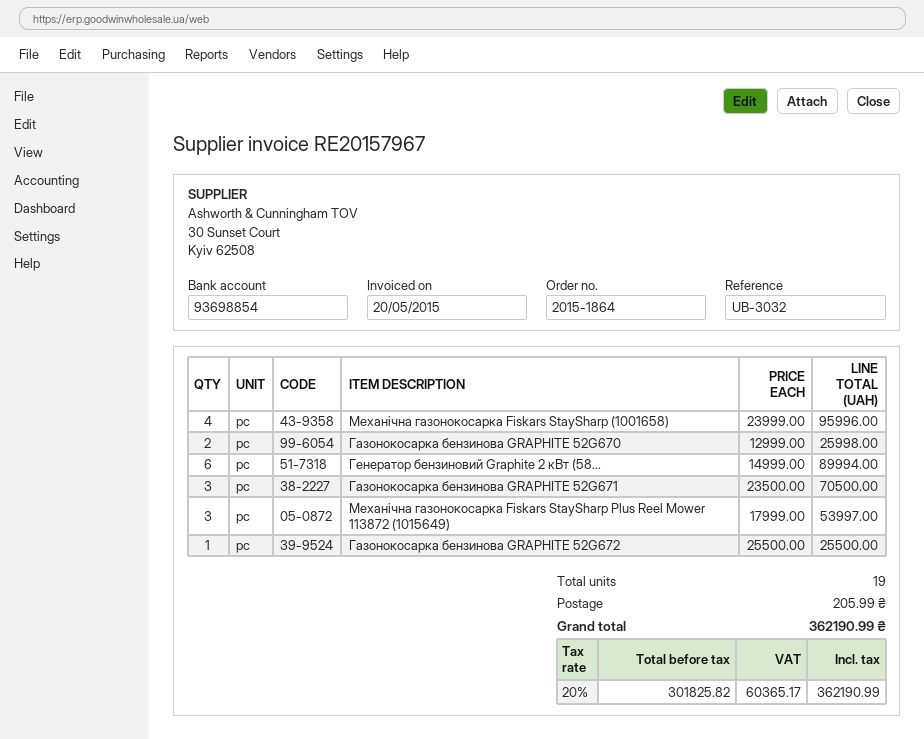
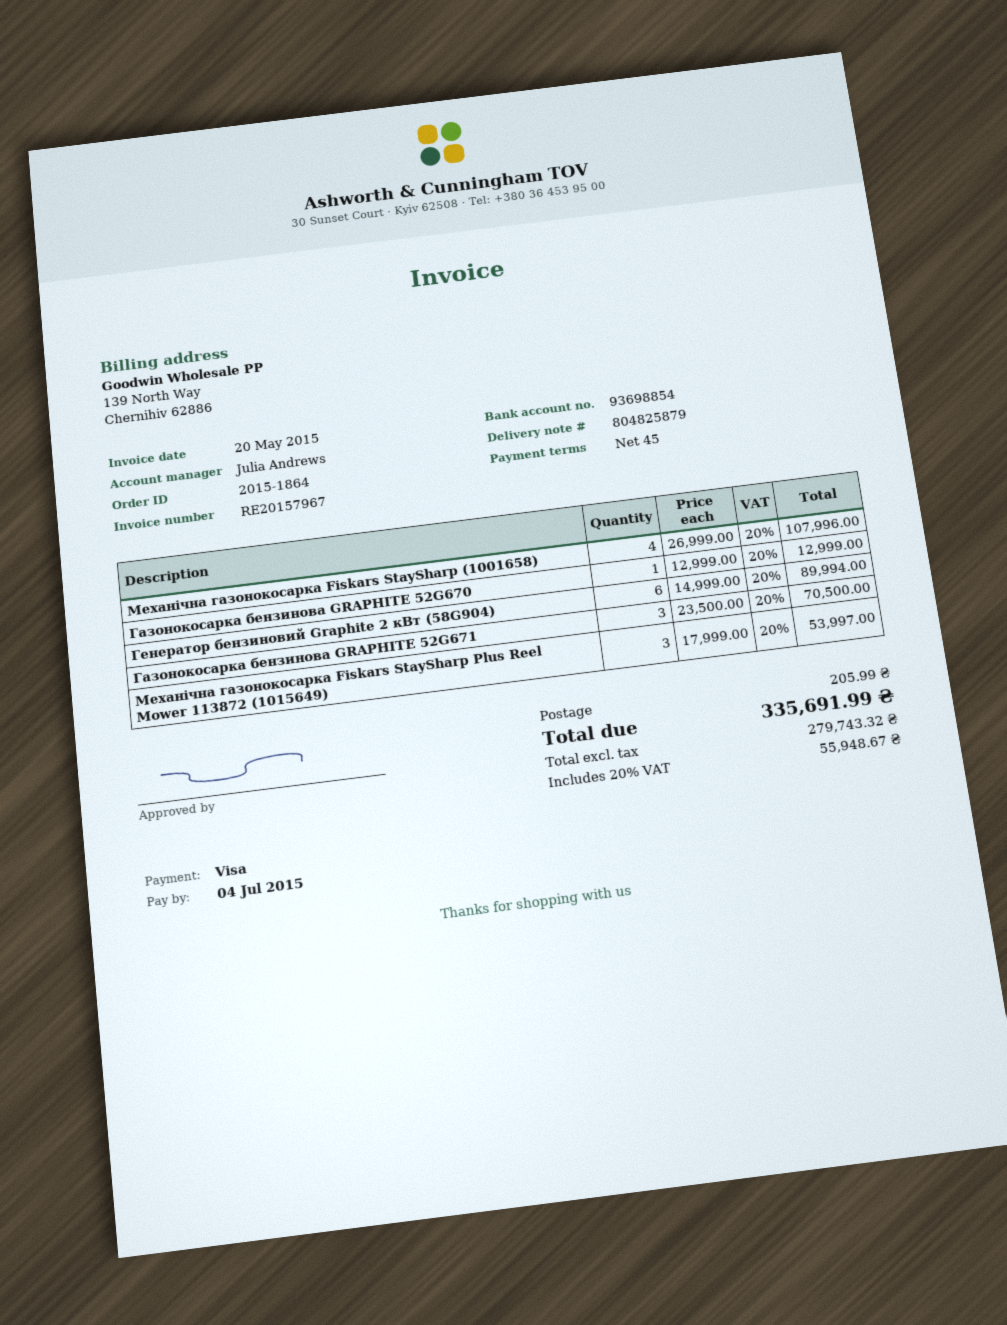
Механічна газонокосарка Fiskars StaySharp (1001658): 4 x 23999.00 = 95996.00 -> 4 x 26999.00 = 107996.00
Газонокосарка бензинова GRAPHITE 52G670: 2 x 12999.00 = 25998.00 -> 1 x 12999.00 = 12999.00
Газонокосарка бензинова GRAPHITE 52G672: 1 x 25500.00 = 25500.00 -> none
net: 301825.82 -> 279743.32
tax: 20% = 60365.17 -> 20% = 55948.67
total: 362190.99 -> 335691.99

